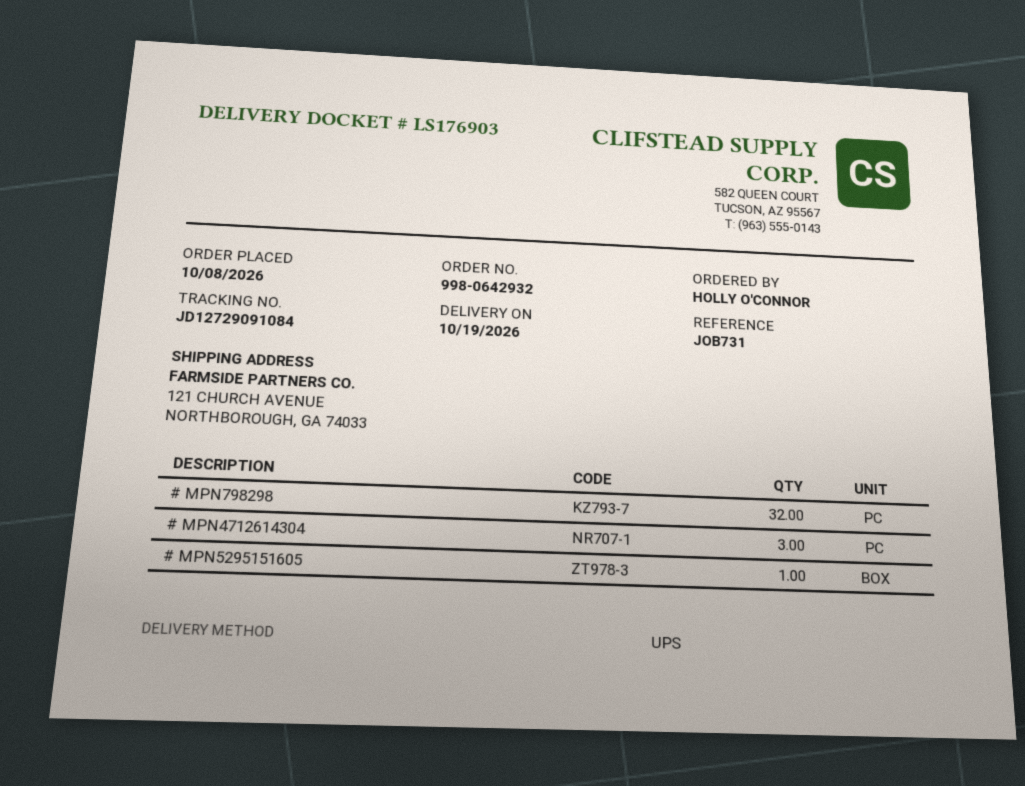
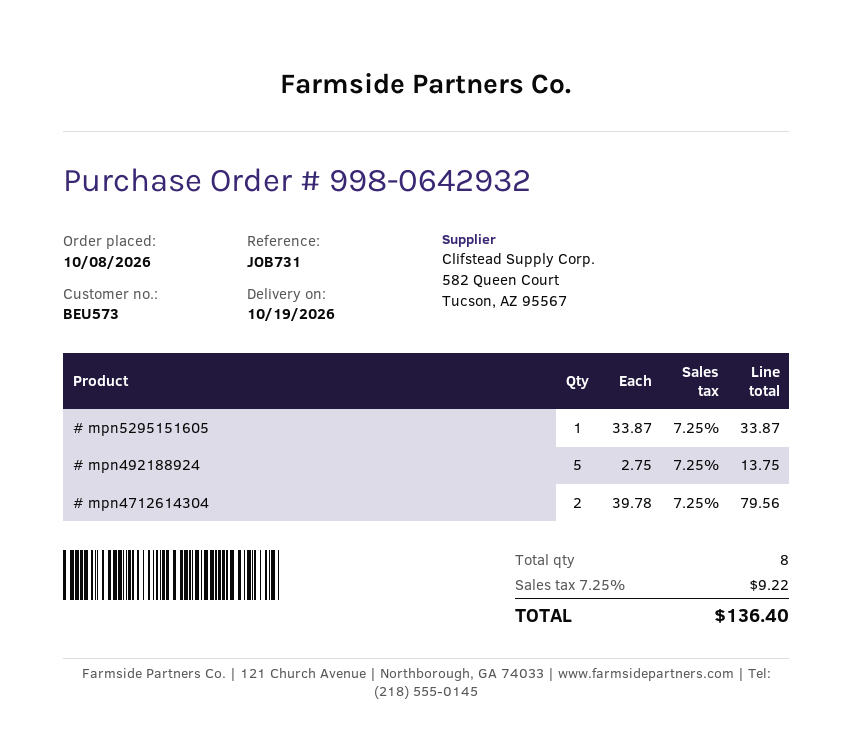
# MPN798298: 32 -> none
# MPN4712614304: 3 -> 2
# mpn492188924: none -> 5

